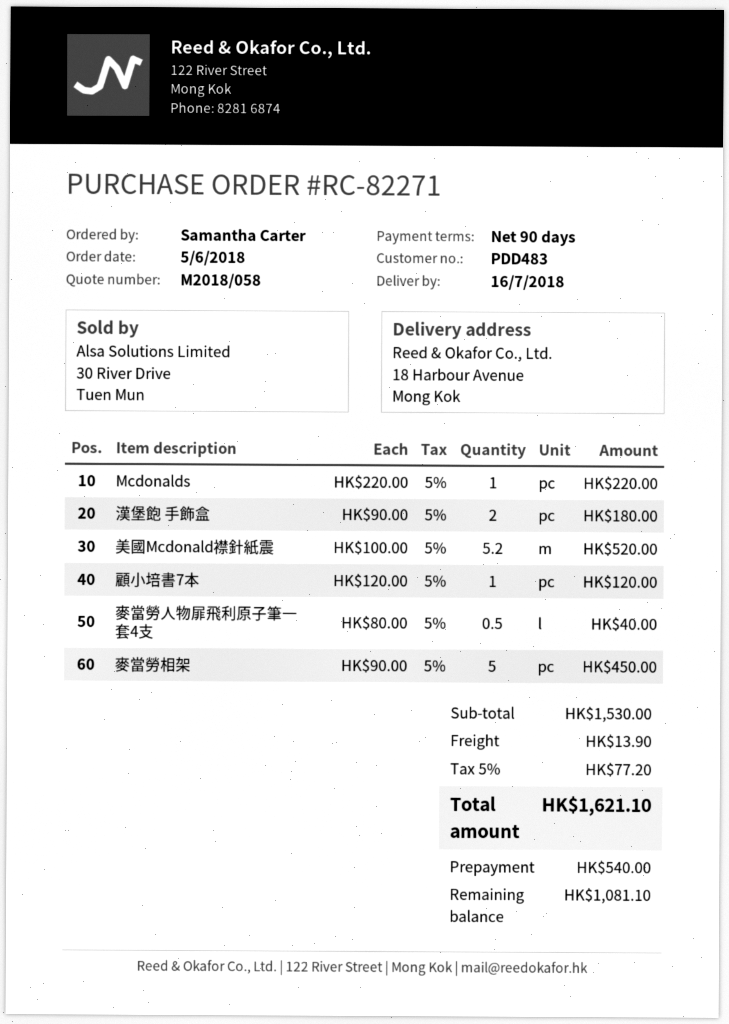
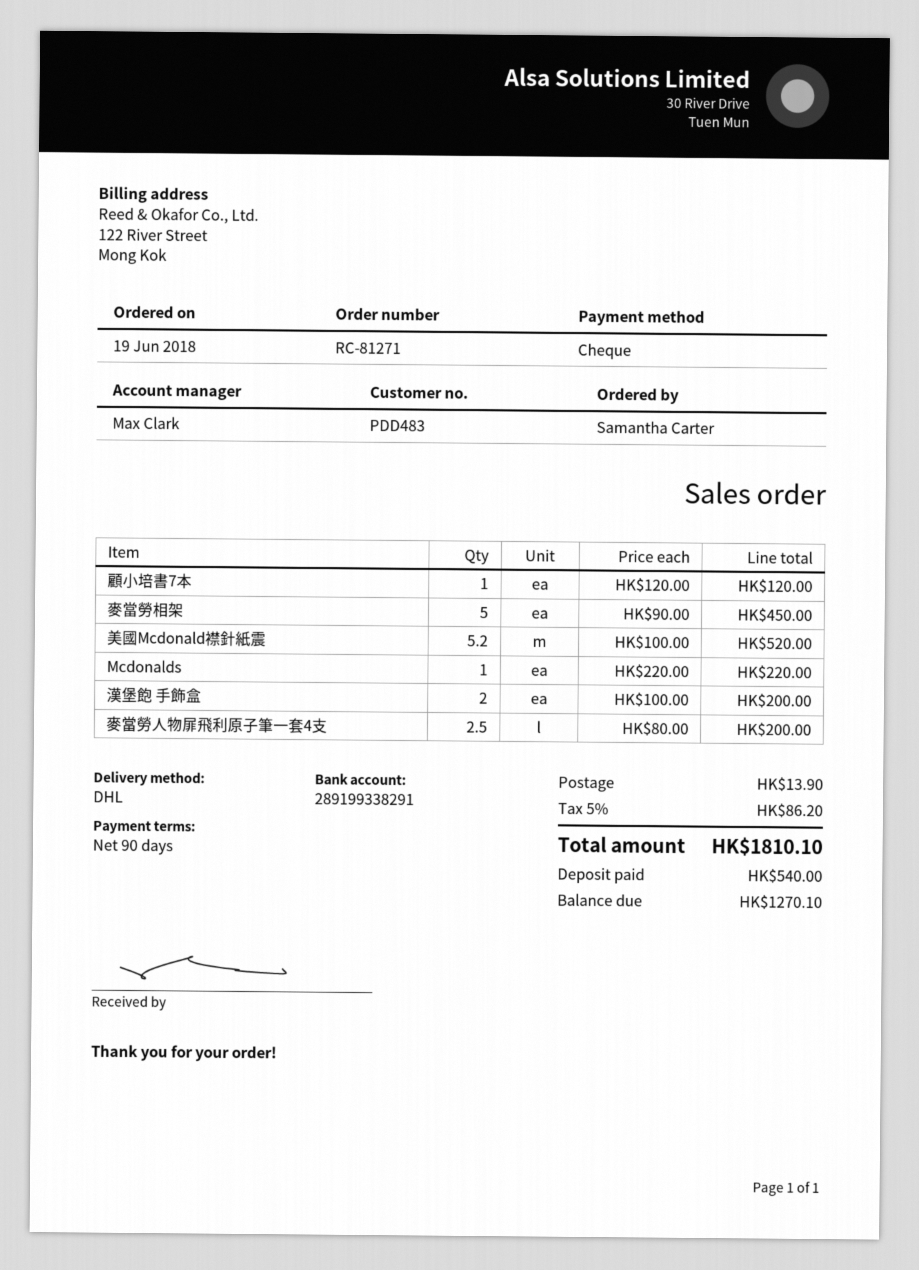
order number: RC-82271 -> RC-81271
order date: 2018-06-05 -> 2018-06-19
漢堡飽 手飾盒: 2 x 90.00 = 180.00 -> 2 x 100.00 = 200.00
麥當勞人物屝飛利原子筆一套4支: 0.5 x 80.00 = 40.00 -> 2.5 x 80.00 = 200.00
tax: 5% = 77.20 -> 5% = 86.20
total: 1621.10 -> 1810.10
balance: 1081.10 -> 1270.10

